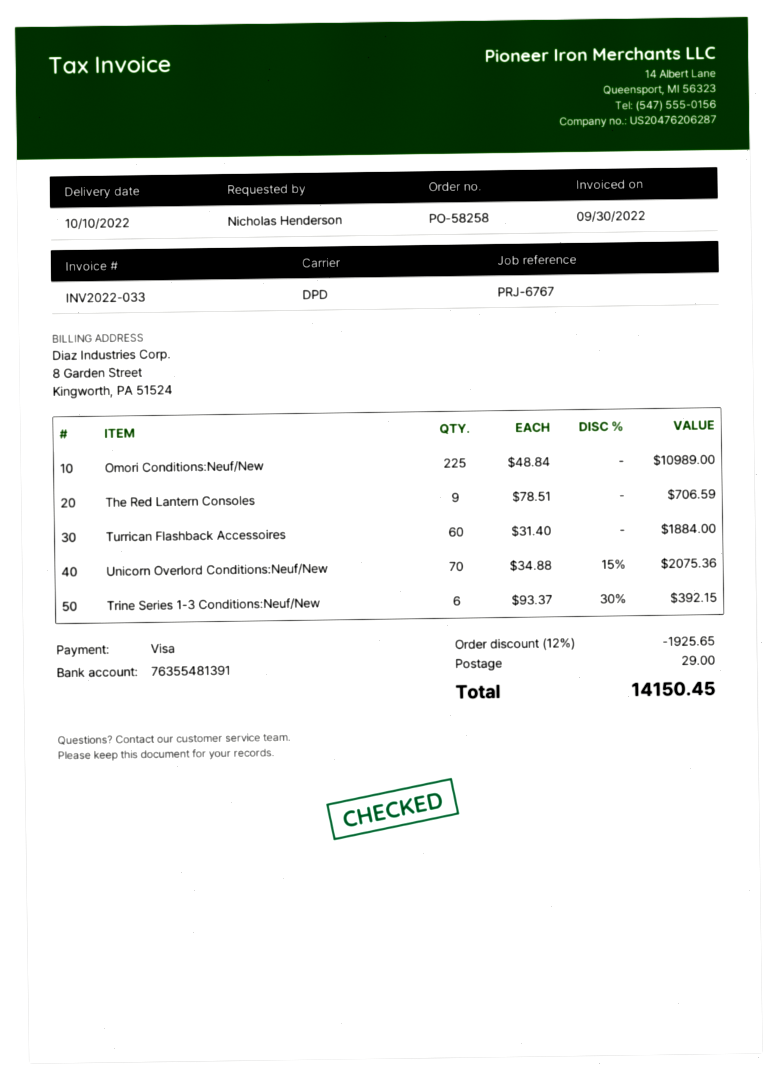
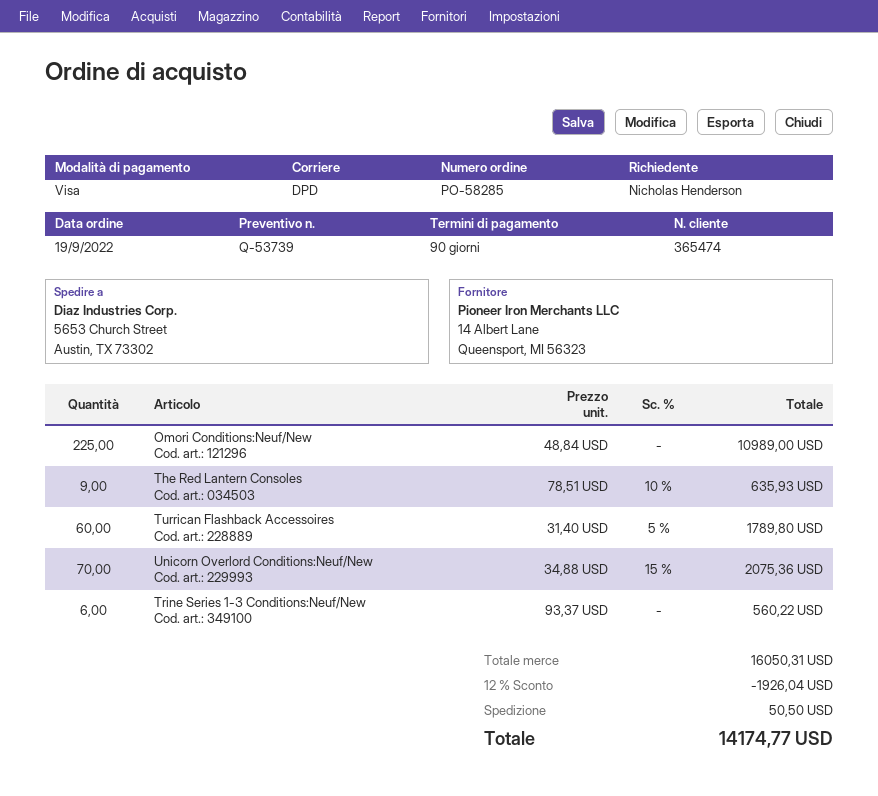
order number: PO-58258 -> PO-58285
The Red Lantern Consoles: 9 x 78.51 = 706.59 -> 9 x 78.51 - 10% = 635.93
Turrican Flashback Accessoires: 60 x 31.40 = 1884.00 -> 60 x 31.40 - 5% = 1789.80
Trine Series 1-3 Conditions:Neuf/New: 6 x 93.37 - 30% = 392.15 -> 6 x 93.37 = 560.22
discount: 12% = 1925.65 -> 12% = 1926.04
shipping: 29.00 -> 50.50
total: 14150.45 -> 14174.77

